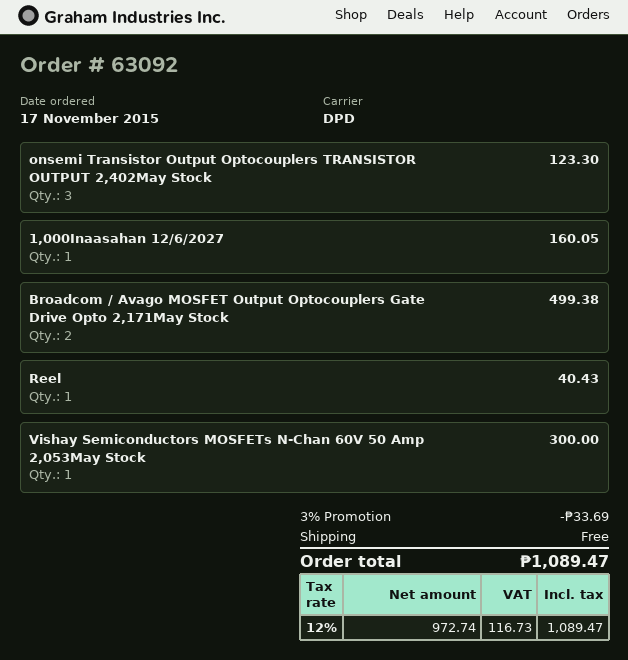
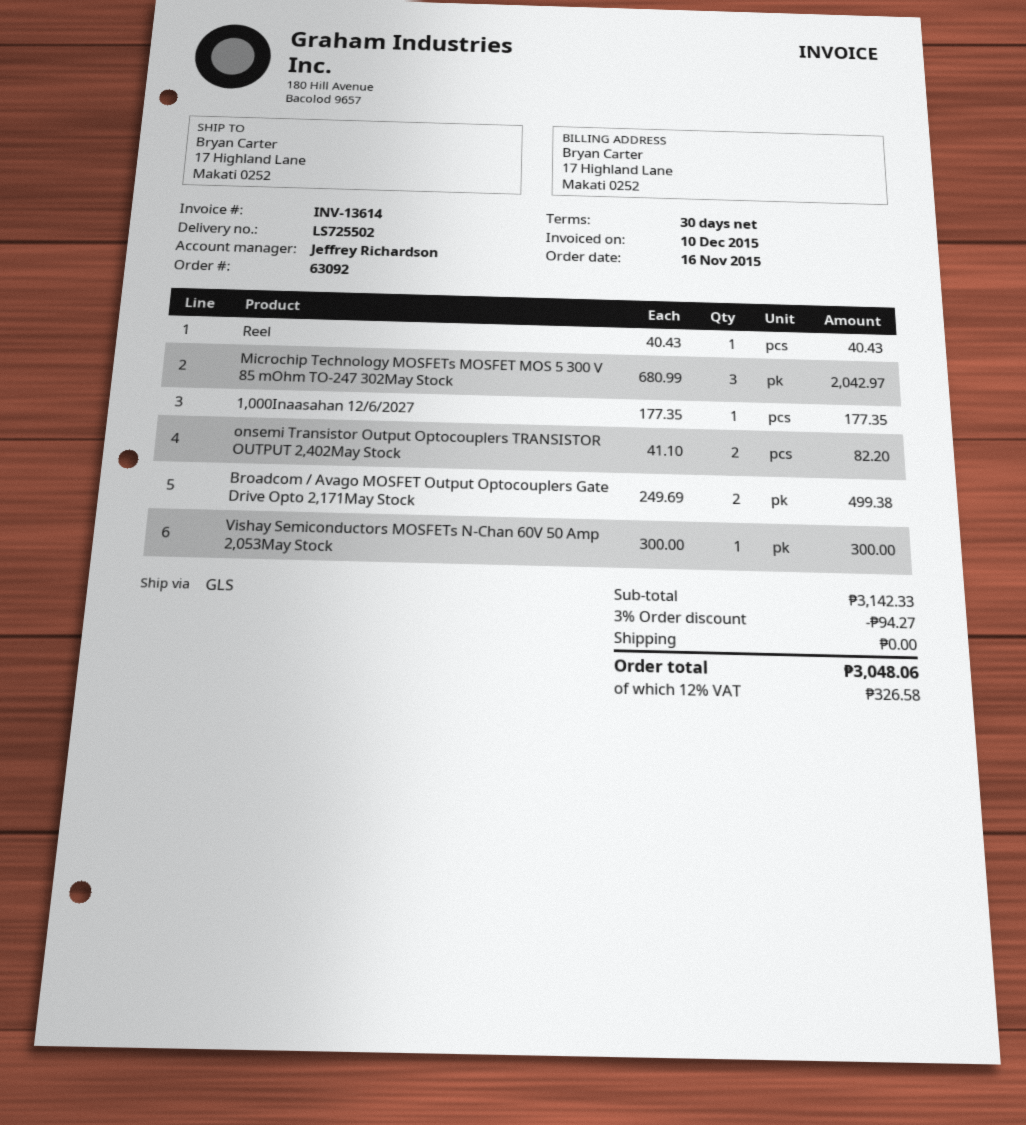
order date: 2015-11-17 -> 2015-11-16
shipping method: DPD -> GLS
onsemi Transistor Output Optocouplers TRANSISTOR OUTPUT 2,402May Stock: 3 for 123.30 -> 2 for 82.20
1,000Inaasahan 12/6/2027: 1 for 160.05 -> 1 for 177.35
Microchip Technology MOSFETs MOSFET MOS 5 300 V 85 mOhm TO-247 302May Stock: none -> 3 for 2042.97
discount: 3% = 33.69 -> 3% = 94.27
tax: 12% = 116.73 -> 12% = 326.58
total: 1089.47 -> 3048.06

